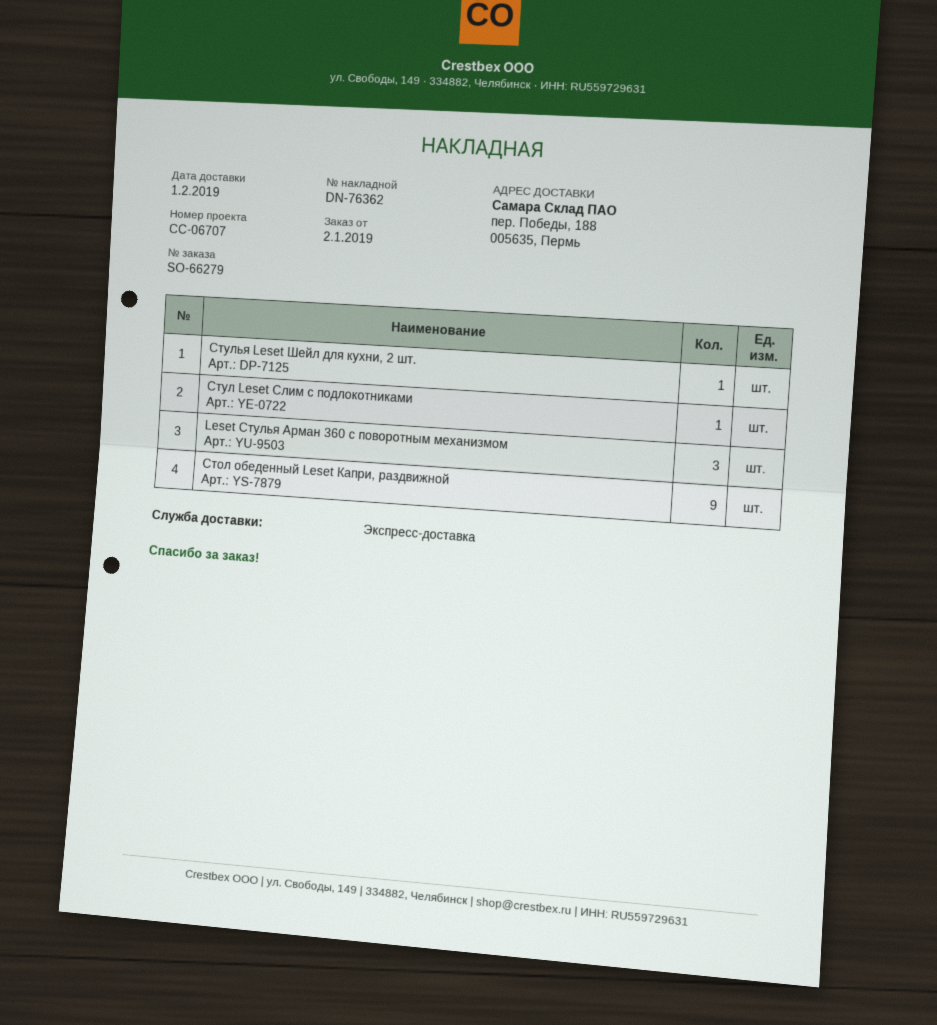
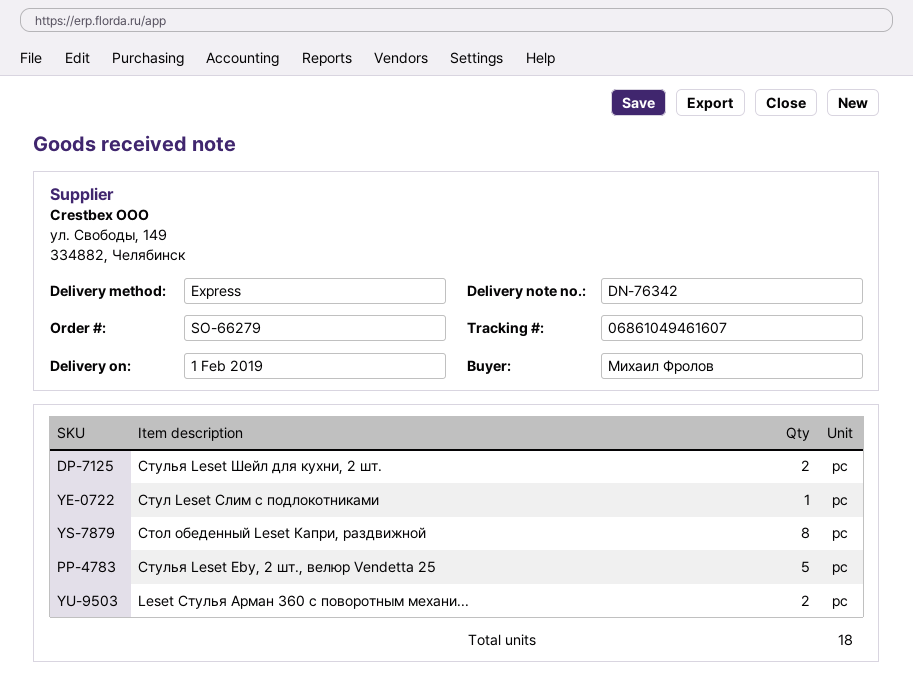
delivery note number: DN-76362 -> DN-76342
Стулья Leset Шейл для кухни, 2 шт.: 1 -> 2
Leset Стулья Арман 360 с поворотным механизмом: 3 -> 2
Стол обеденный Leset Капри, раздвижной: 9 -> 8
Стулья Leset Eby, 2 шт., велюр Vendetta 25: none -> 5

